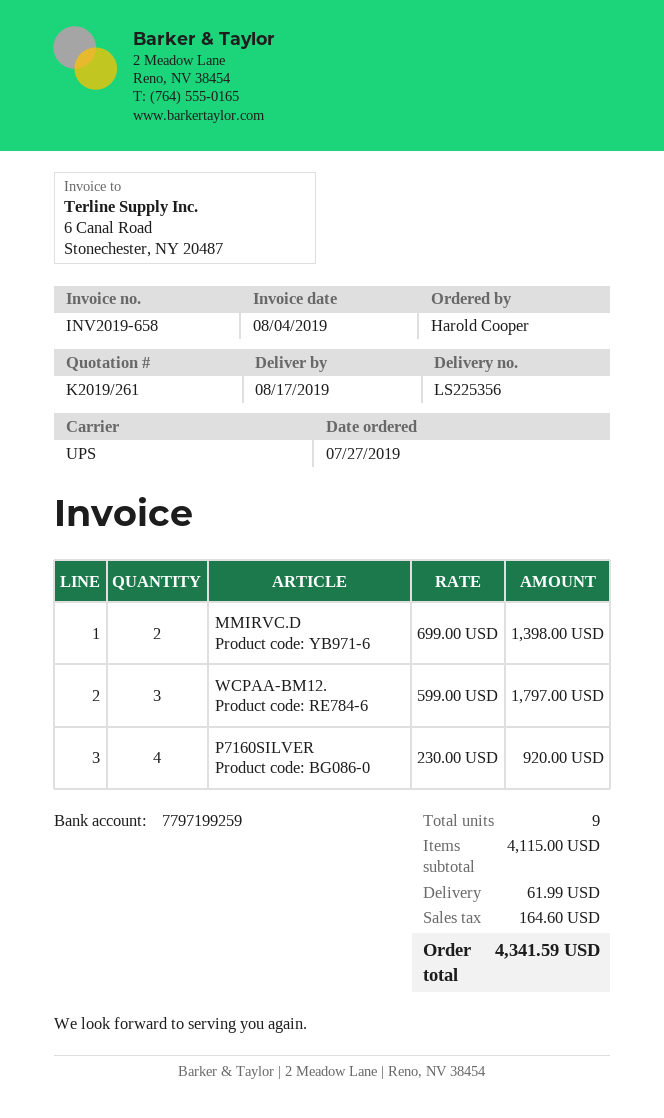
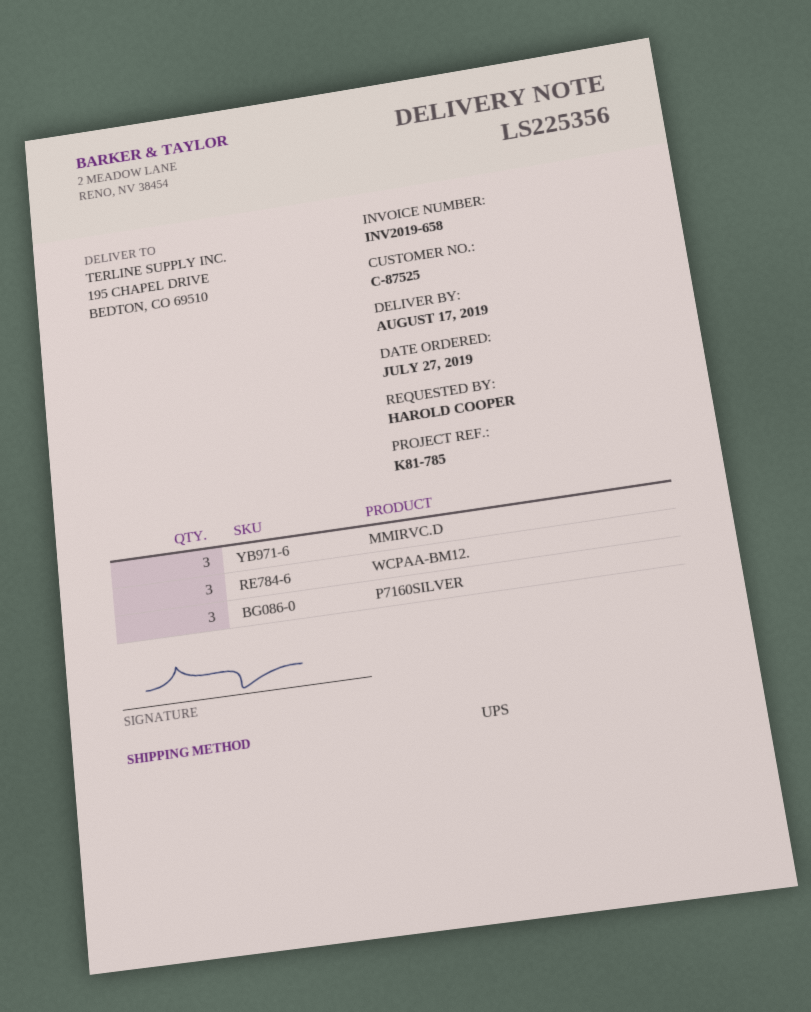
MMIRVC.D: 2 -> 3
P7160SILVER: 4 -> 3

